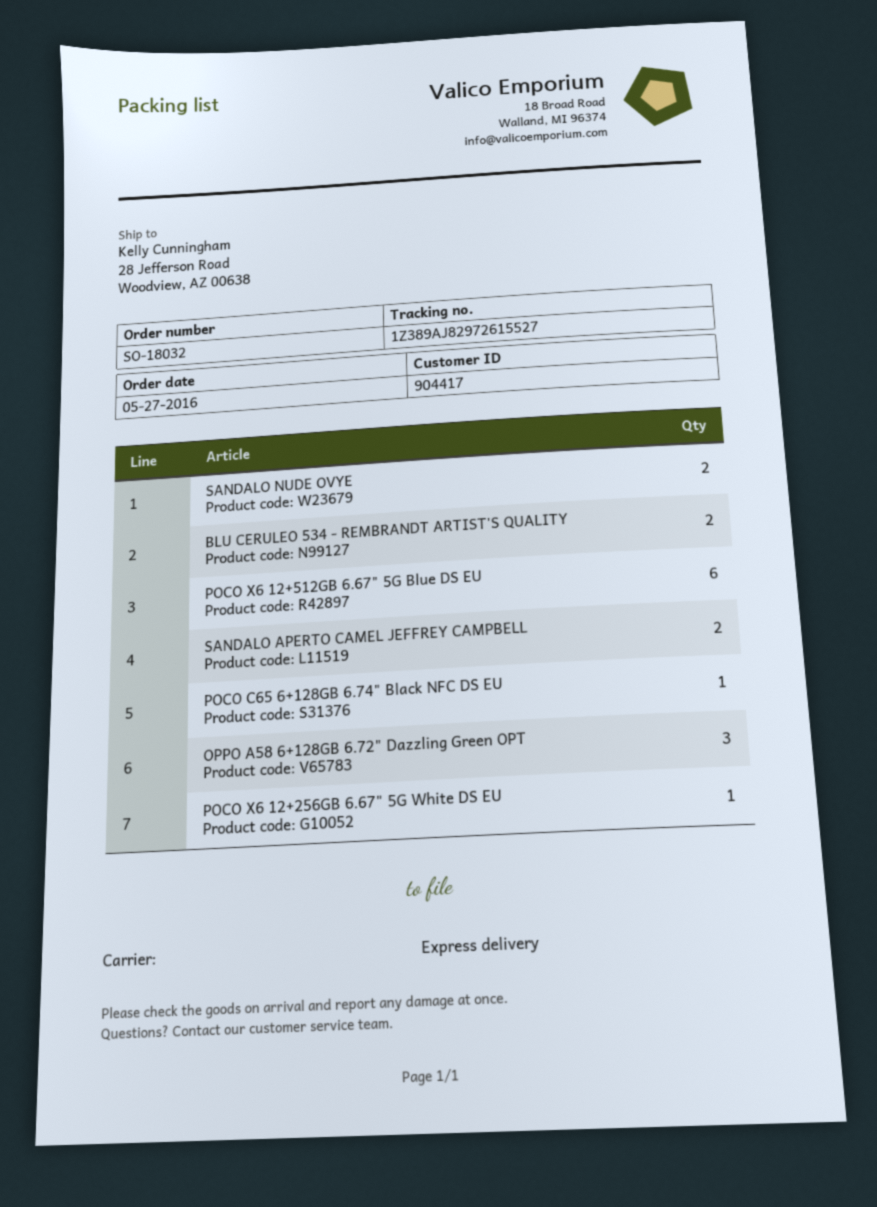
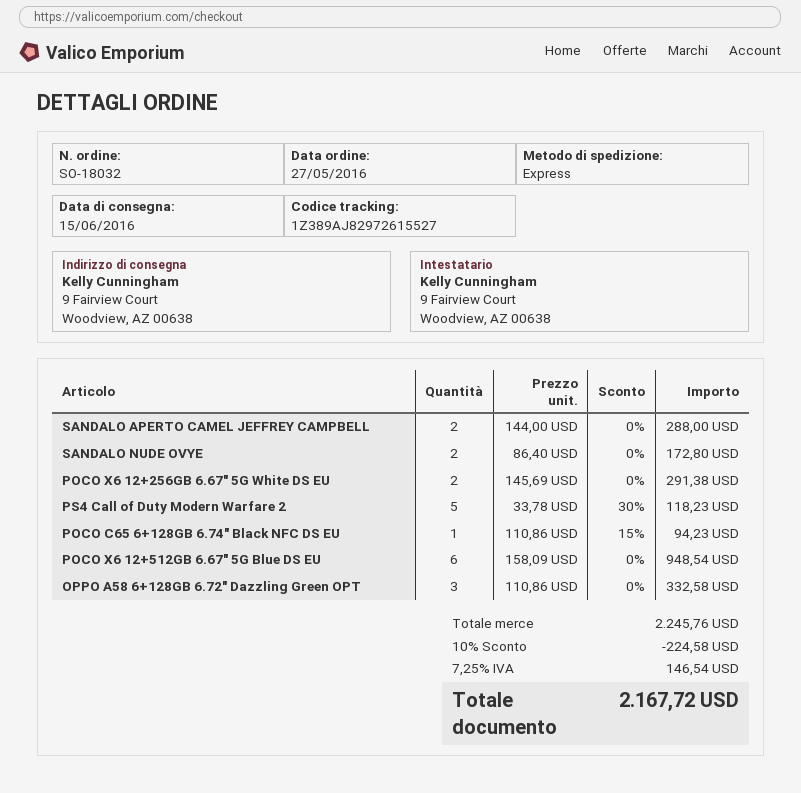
ship to: 28 Jefferson Road, Woodview, AZ 00638 -> 9 Fairview Court, Woodview, AZ 00638
BLU CERULEO 534 - REMBRANDT ARTIST'S QUALITY: 2 -> none
POCO X6 12+256GB 6.67" 5G White DS EU: 1 -> 2
PS4 Call of Duty Modern Warfare 2: none -> 5

